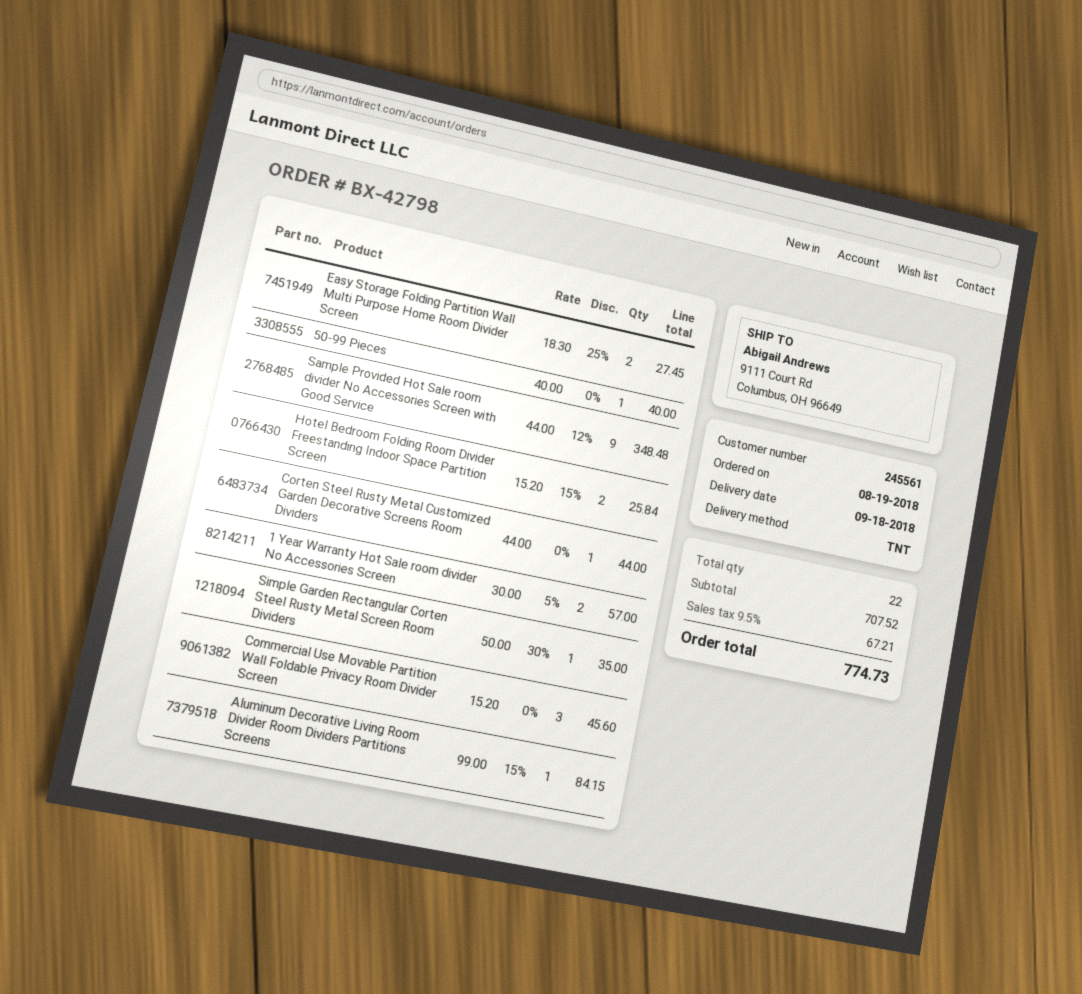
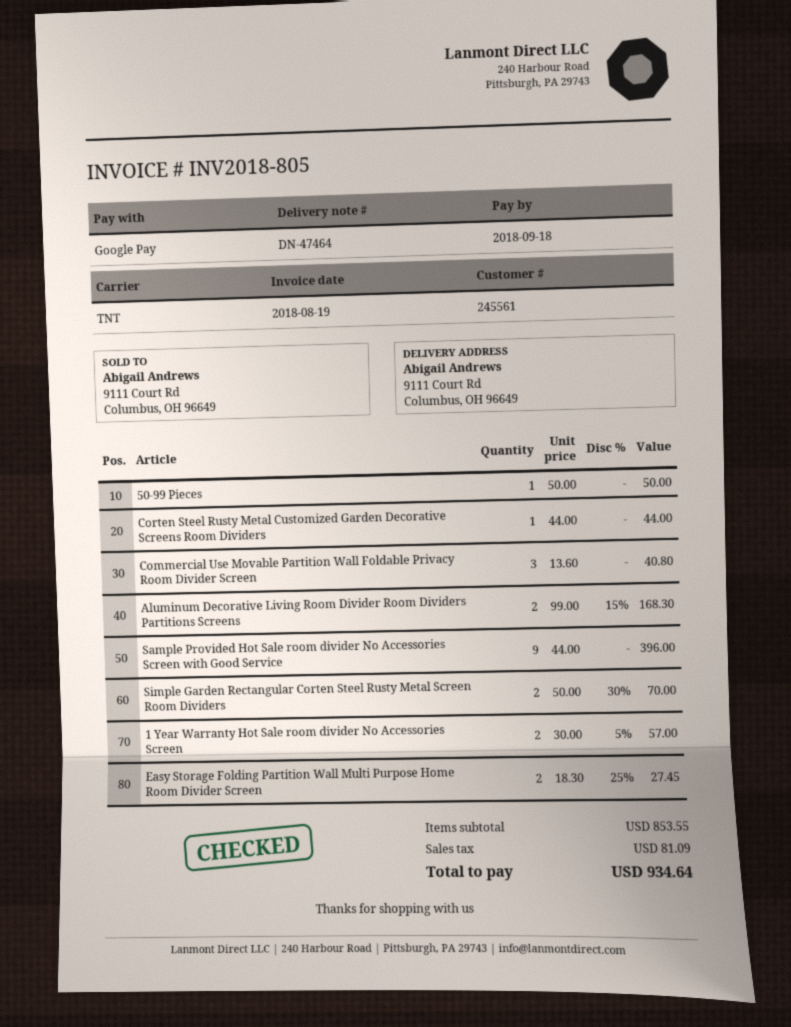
50-99 Pieces: 1 x 40.00 = 40.00 -> 1 x 50.00 = 50.00
Sample Provided Hot Sale room divider No Accessories Screen with Good Service: 9 x 44.00 - 12% = 348.48 -> 9 x 44.00 = 396.00
Hotel Bedroom Folding Room Divider Freestanding Indoor Space Partition Screen: 2 x 15.20 - 15% = 25.84 -> none
Simple Garden Rectangular Corten Steel Rusty Metal Screen Room Dividers: 1 x 50.00 - 30% = 35.00 -> 2 x 50.00 - 30% = 70.00
Commercial Use Movable Partition Wall Foldable Privacy Room Divider Screen: 3 x 15.20 = 45.60 -> 3 x 13.60 = 40.80
Aluminum Decorative Living Room Divider Room Dividers Partitions Screens: 1 x 99.00 - 15% = 84.15 -> 2 x 99.00 - 15% = 168.30
subtotal: 707.52 -> 853.55
tax: 67.21 -> 81.09
total: 774.73 -> 934.64

